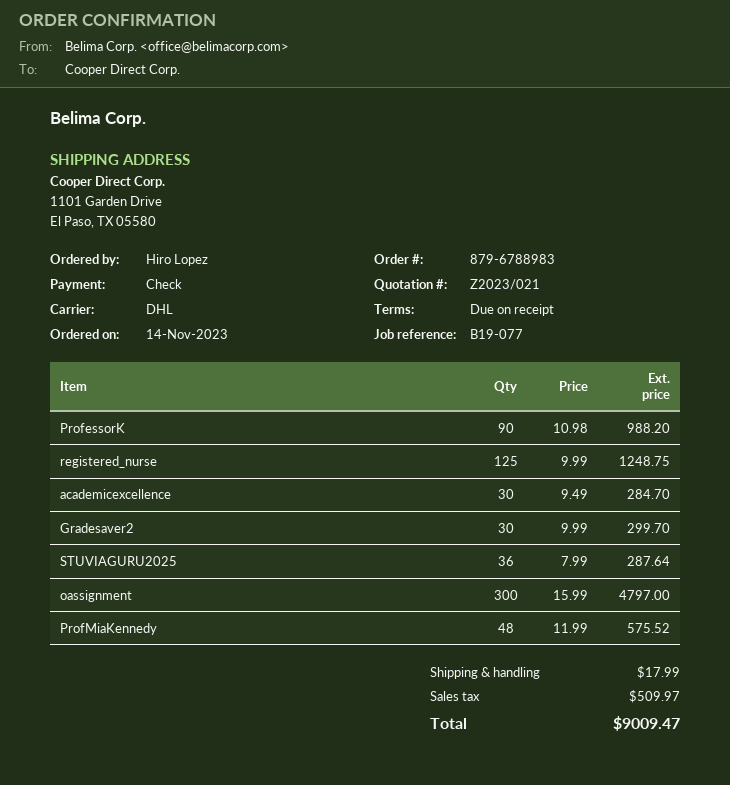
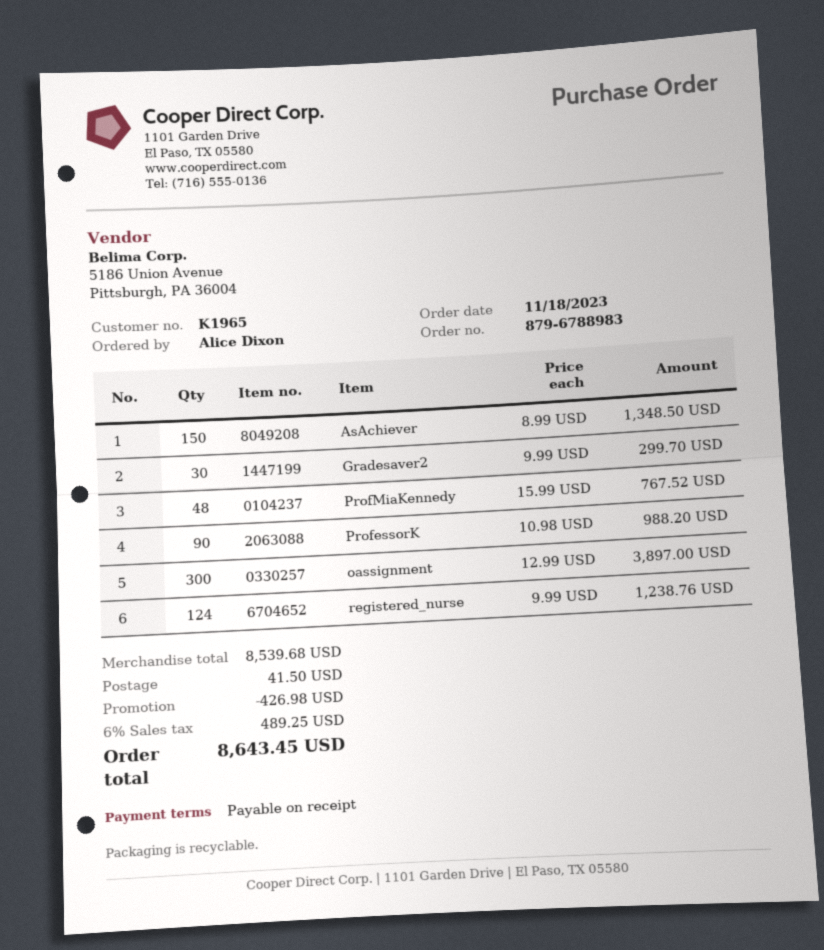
order date: 2023-11-14 -> 2023-11-18
ordered by: Hiro Lopez -> Alice Dixon
registered_nurse: 125 x 9.99 = 1248.75 -> 124 x 9.99 = 1238.76
academicexcellence: 30 x 9.49 = 284.70 -> none
STUVIAGURU2025: 36 x 7.99 = 287.64 -> none
oassignment: 300 x 15.99 = 4797.00 -> 300 x 12.99 = 3897.00
ProfMiaKennedy: 48 x 11.99 = 575.52 -> 48 x 15.99 = 767.52
AsAchiever: none -> 150 x 8.99 = 1348.50
discount: none -> 426.98
shipping: 17.99 -> 41.50
tax: 509.97 -> 489.25
total: 9009.47 -> 8643.45

